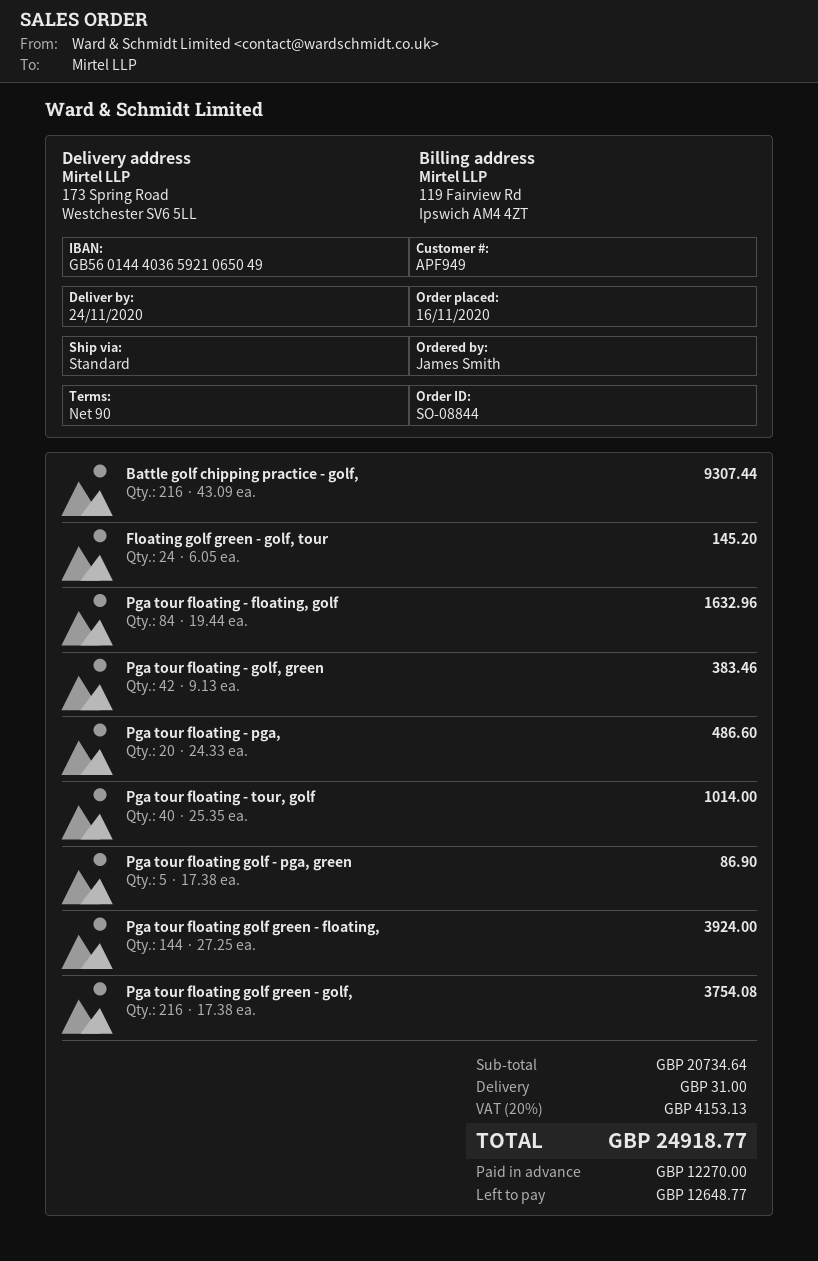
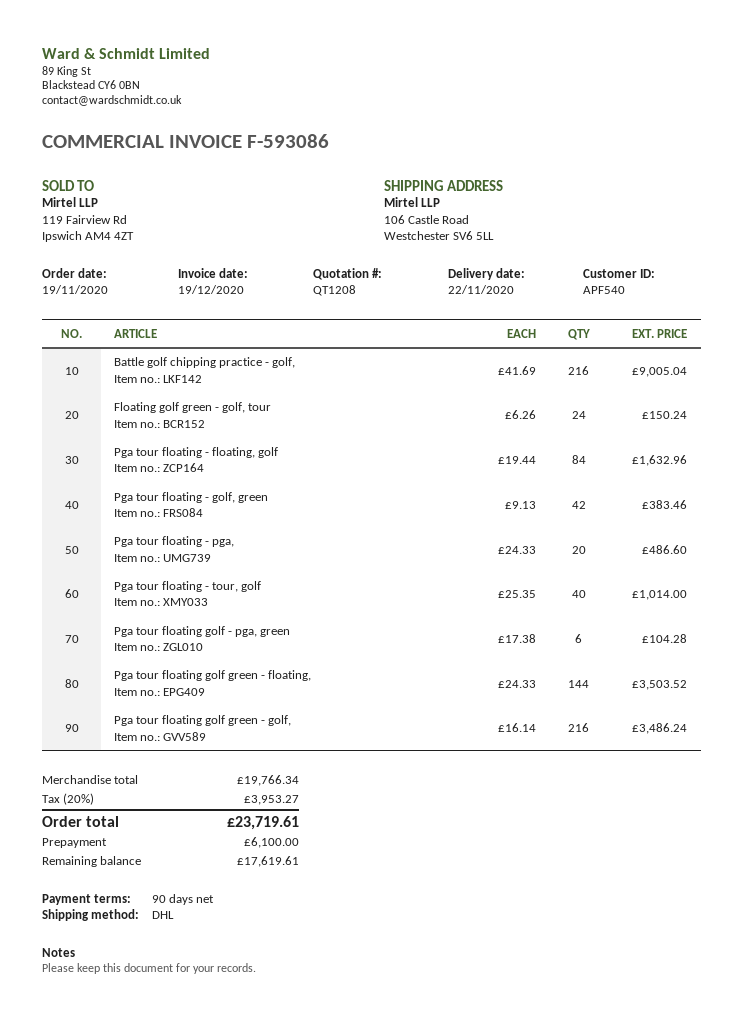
order date: 2020-11-16 -> 2020-11-19
delivery date: 2020-11-24 -> 2020-11-22
customer number: APF949 -> APF540
shipping method: standard -> DHL
ship to: 173 Spring Road, Westchester SV6 5LL -> 106 Castle Road, Westchester SV6 5LL
Battle golf chipping practice - golf,: 216 x 43.09 = 9307.44 -> 216 x 41.69 = 9005.04
Floating golf green - golf, tour: 24 x 6.05 = 145.20 -> 24 x 6.26 = 150.24
Pga tour floating golf - pga, green: 5 x 17.38 = 86.90 -> 6 x 17.38 = 104.28
Pga tour floating golf green - floating,: 144 x 27.25 = 3924.00 -> 144 x 24.33 = 3503.52
Pga tour floating golf green - golf,: 216 x 17.38 = 3754.08 -> 216 x 16.14 = 3486.24
subtotal: 20734.64 -> 19766.34
shipping: 31.00 -> none
tax: 20% = 4153.13 -> 20% = 3953.27
total: 24918.77 -> 23719.61
deposit: 12270.00 -> 6100.00
balance: 12648.77 -> 17619.61

